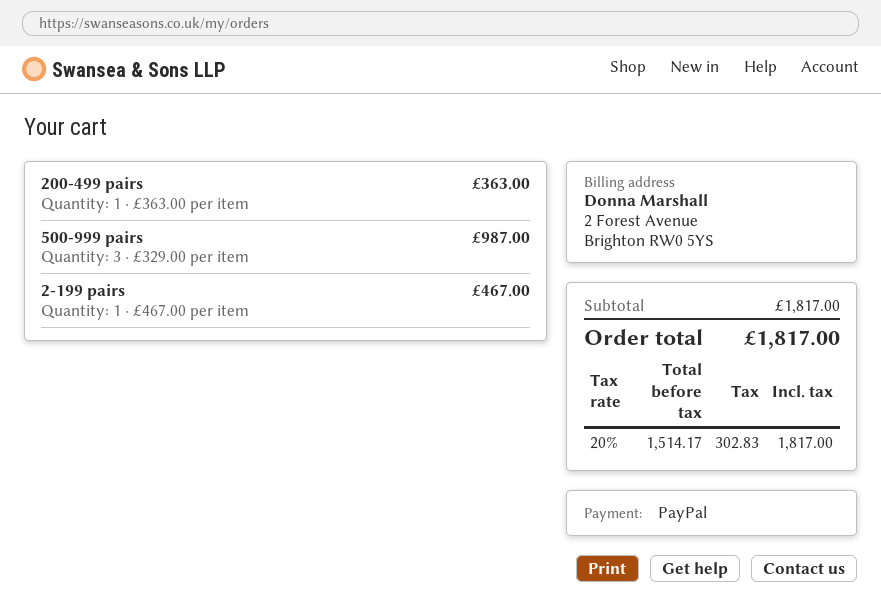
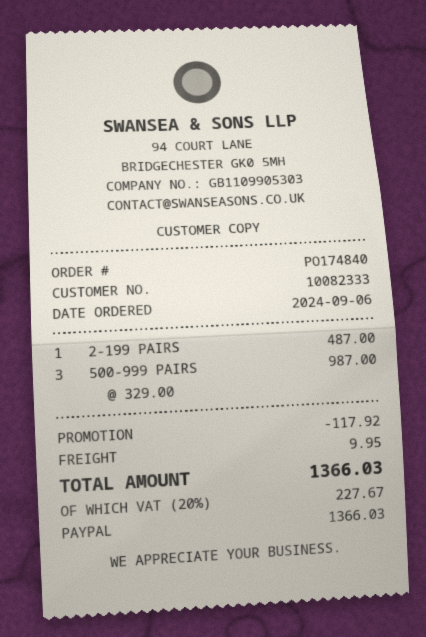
200-499 pairs: 1 x 363.00 = 363.00 -> none
2-199 pairs: 1 x 467.00 = 467.00 -> 1 x 487.00 = 487.00
discount: none -> 117.92
shipping: none -> 9.95
tax: 20% = 302.83 -> 20% = 227.67
total: 1817.00 -> 1366.03

